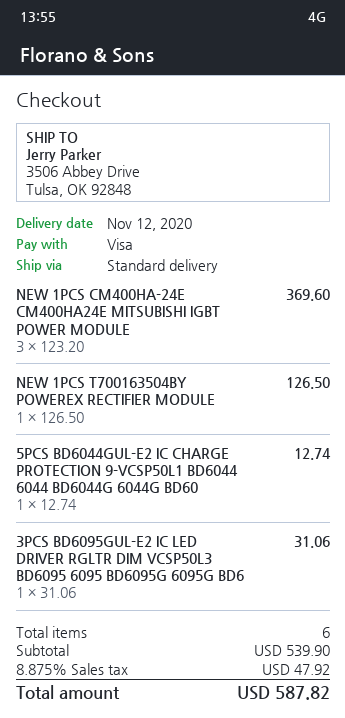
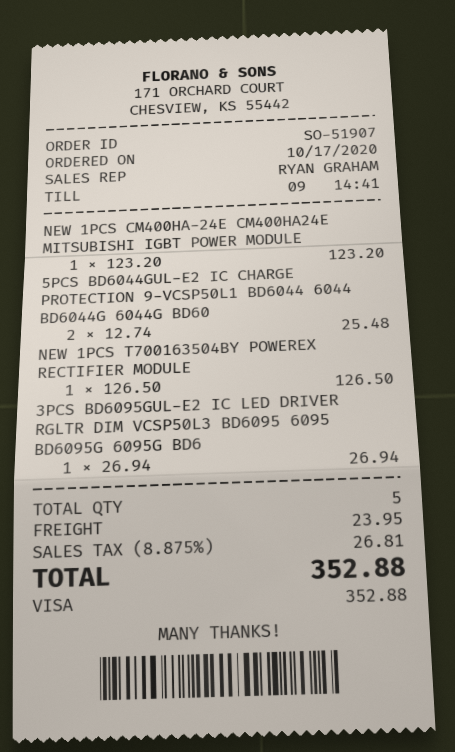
NEW 1PCS CM400HA-24E CM400HA24E MITSUBISHI IGBT POWER MODULE: 3 x 123.20 = 369.60 -> 1 x 123.20 = 123.20
5PCS BD6044GUL-E2 IC CHARGE PROTECTION 9-VCSP50L1 BD6044 6044 BD6044G 6044G BD60: 1 x 12.74 = 12.74 -> 2 x 12.74 = 25.48
3PCS BD6095GUL-E2 IC LED DRIVER RGLTR DIM VCSP50L3 BD6095 6095 BD6095G 6095G BD6: 1 x 31.06 = 31.06 -> 1 x 26.94 = 26.94
total quantity: 6 -> 5
shipping: none -> 23.95
tax: 8.875% = 47.92 -> 8.875% = 26.81
total: 587.82 -> 352.88

